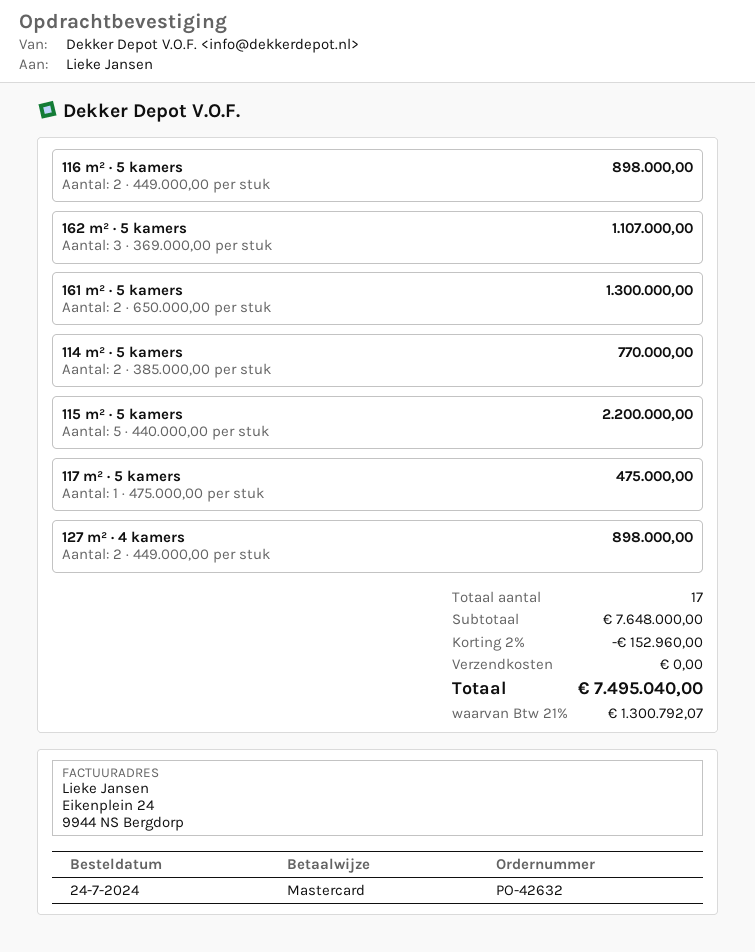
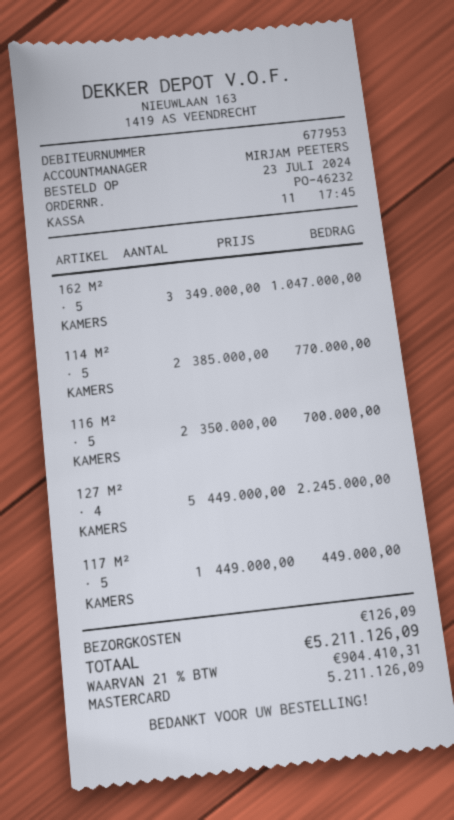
order number: PO-42632 -> PO-46232
order date: 2024-07-24 -> 2024-07-23
116 m² · 5 kamers: 2 x 449000.00 = 898000.00 -> 2 x 350000.00 = 700000.00
162 m² · 5 kamers: 3 x 369000.00 = 1107000.00 -> 3 x 349000.00 = 1047000.00
161 m² · 5 kamers: 2 x 650000.00 = 1300000.00 -> none
115 m² · 5 kamers: 5 x 440000.00 = 2200000.00 -> none
117 m² · 5 kamers: 1 x 475000.00 = 475000.00 -> 1 x 449000.00 = 449000.00
127 m² · 4 kamers: 2 x 449000.00 = 898000.00 -> 5 x 449000.00 = 2245000.00
discount: 2% = 152960.00 -> none
shipping: 0.00 -> 126.09
tax: 21% = 1300792.07 -> 21% = 904410.31
total: 7495040.00 -> 5211126.09

